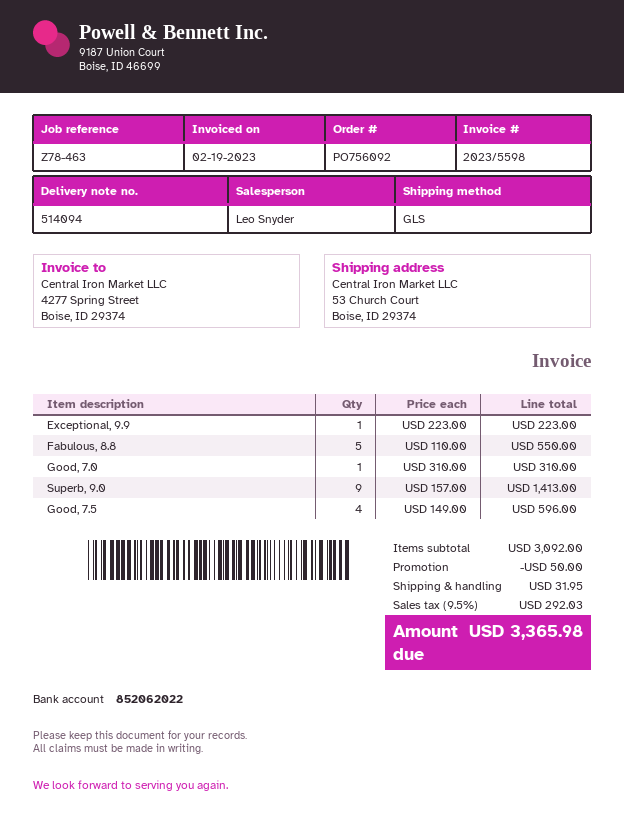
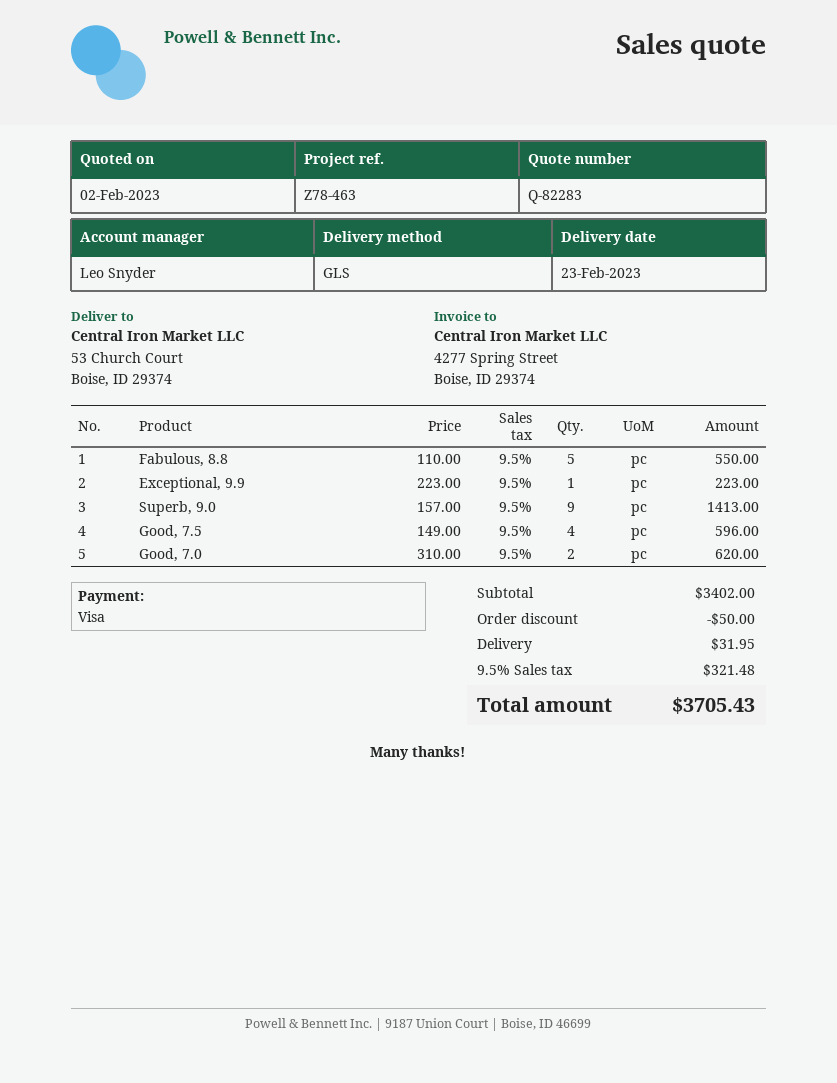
Good, 7.0: 1 x 310.00 = 310.00 -> 2 x 310.00 = 620.00
subtotal: 3092.00 -> 3402.00
tax: 9.5% = 292.03 -> 9.5% = 321.48
total: 3365.98 -> 3705.43

